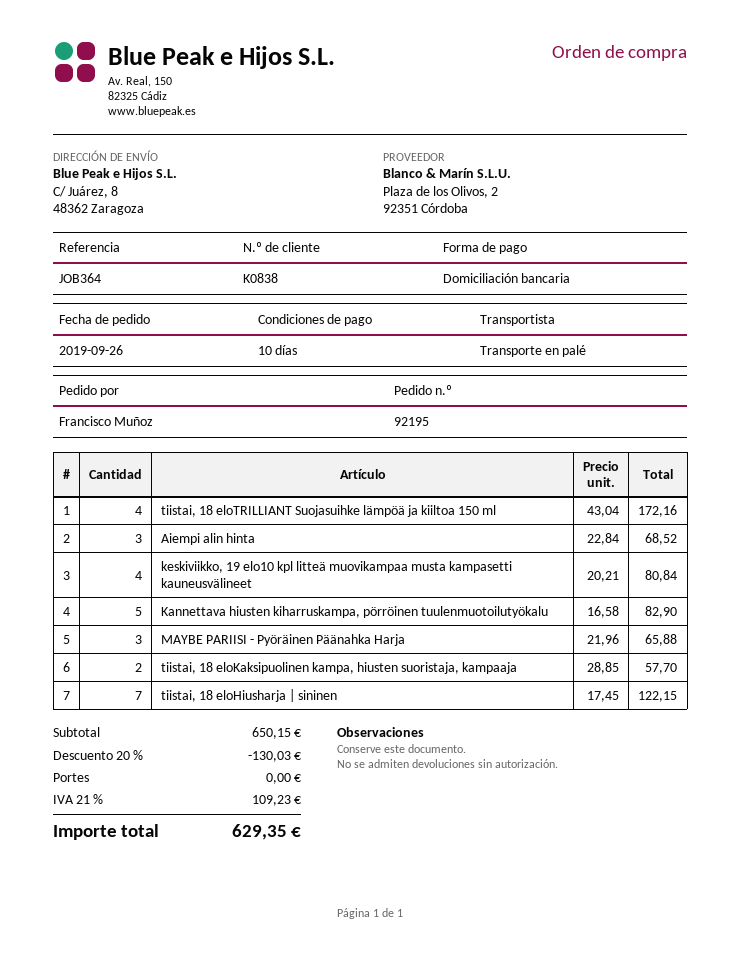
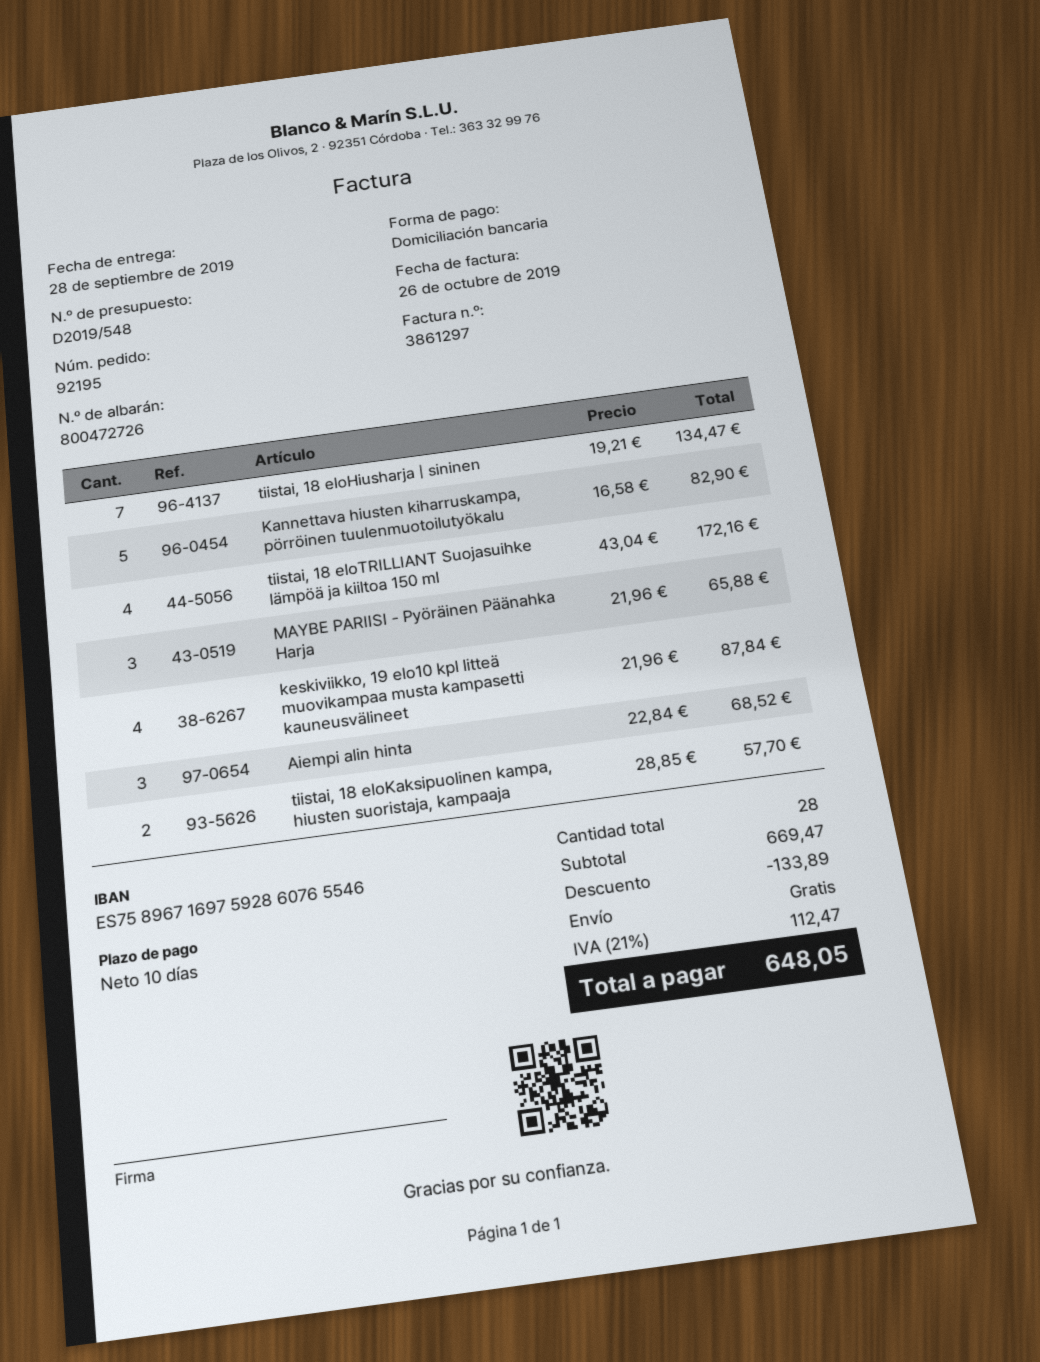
keskiviikko, 19 elo10 kpl litteä muovikampaa musta kampasetti kauneusvälineet: 4 x 20.21 = 80.84 -> 4 x 21.96 = 87.84
tiistai, 18 eloHiusharja | sininen: 7 x 17.45 = 122.15 -> 7 x 19.21 = 134.47
subtotal: 650.15 -> 669.47
discount: 130.03 -> 133.89
tax: 21% = 109.23 -> 21% = 112.47
total: 629.35 -> 648.05

